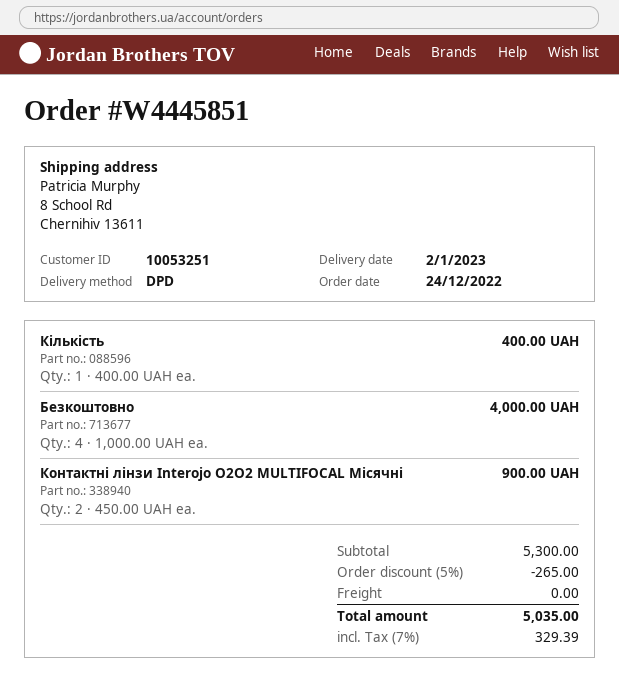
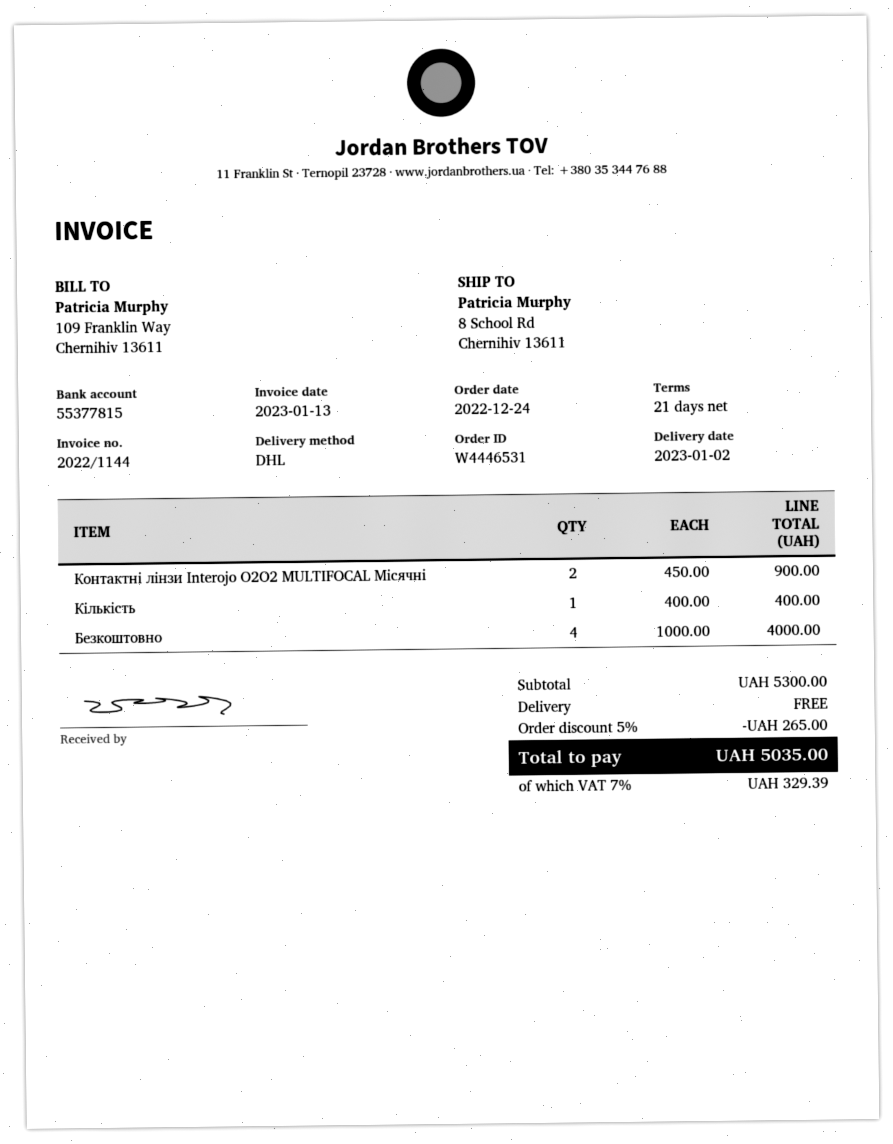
order number: W4445851 -> W4446531
shipping method: DPD -> DHL

